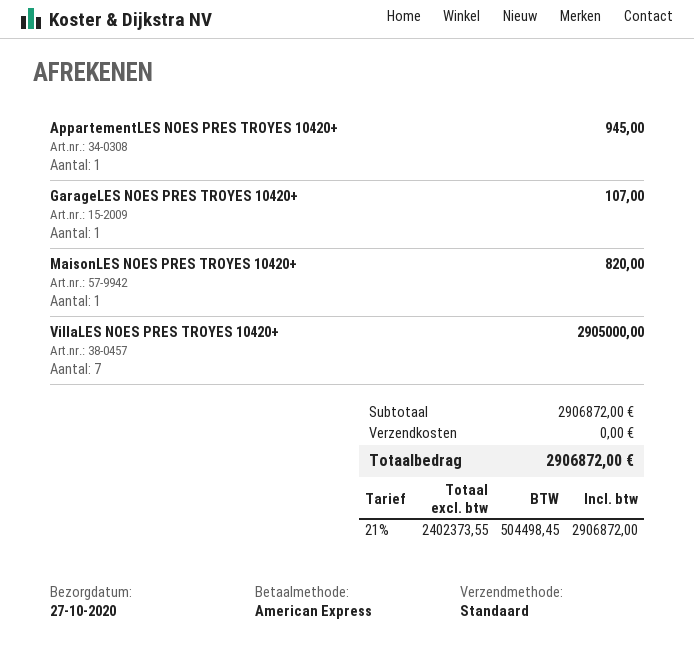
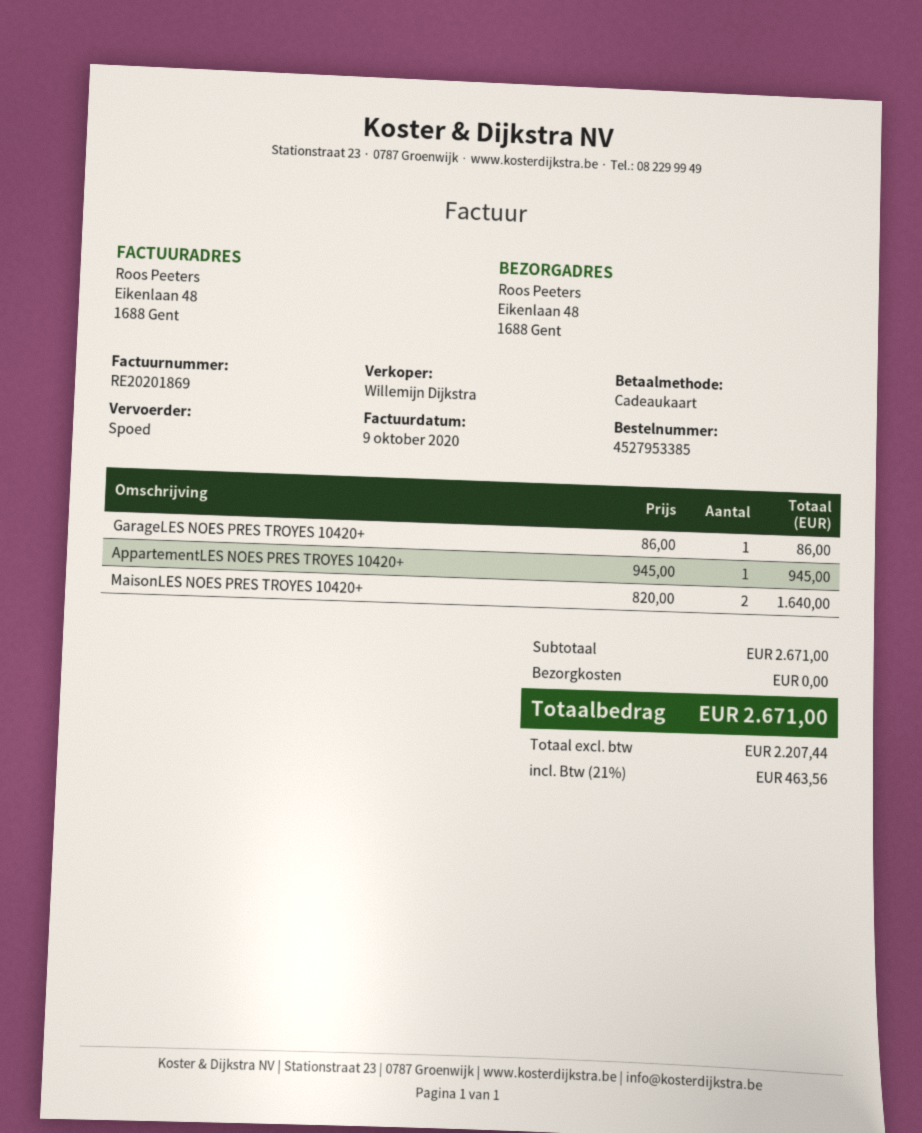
payment method: American Express -> gift card
shipping method: standard -> express
GarageLES NOES PRES TROYES 10420+: 1 for 107.00 -> 1 for 86.00
MaisonLES NOES PRES TROYES 10420+: 1 for 820.00 -> 2 for 1640.00
VillaLES NOES PRES TROYES 10420+: 7 for 2905000.00 -> none
subtotal: 2906872.00 -> 2671.00
net: 2402373.55 -> 2207.44
tax: 21% = 504498.45 -> 21% = 463.56
total: 2906872.00 -> 2671.00

